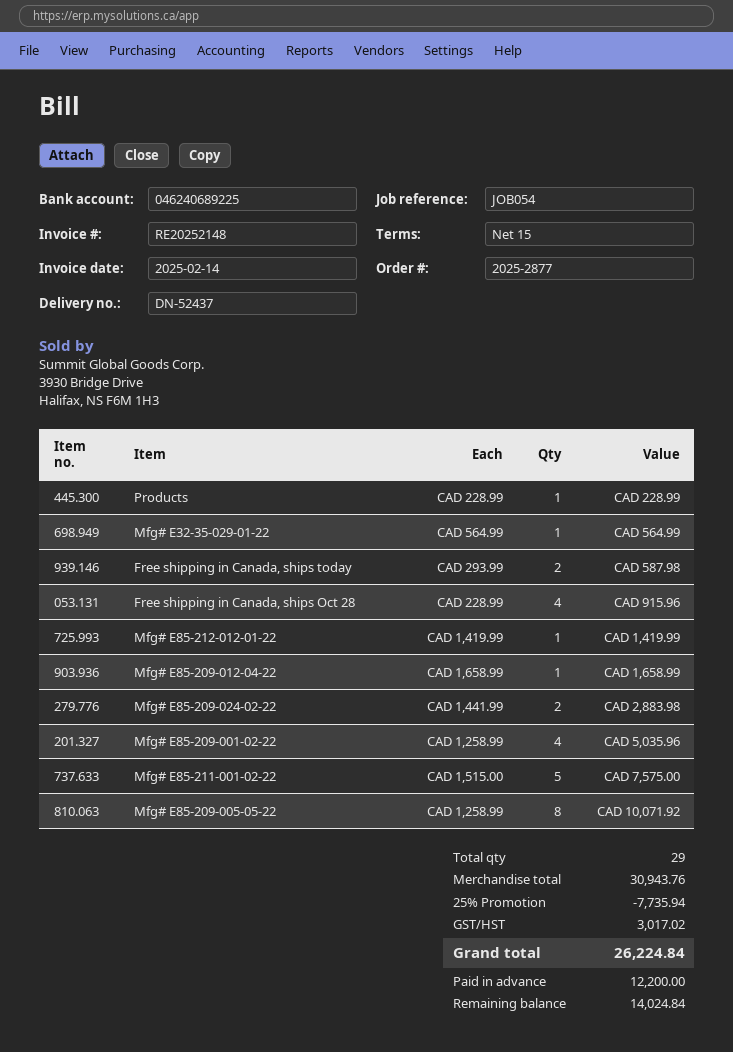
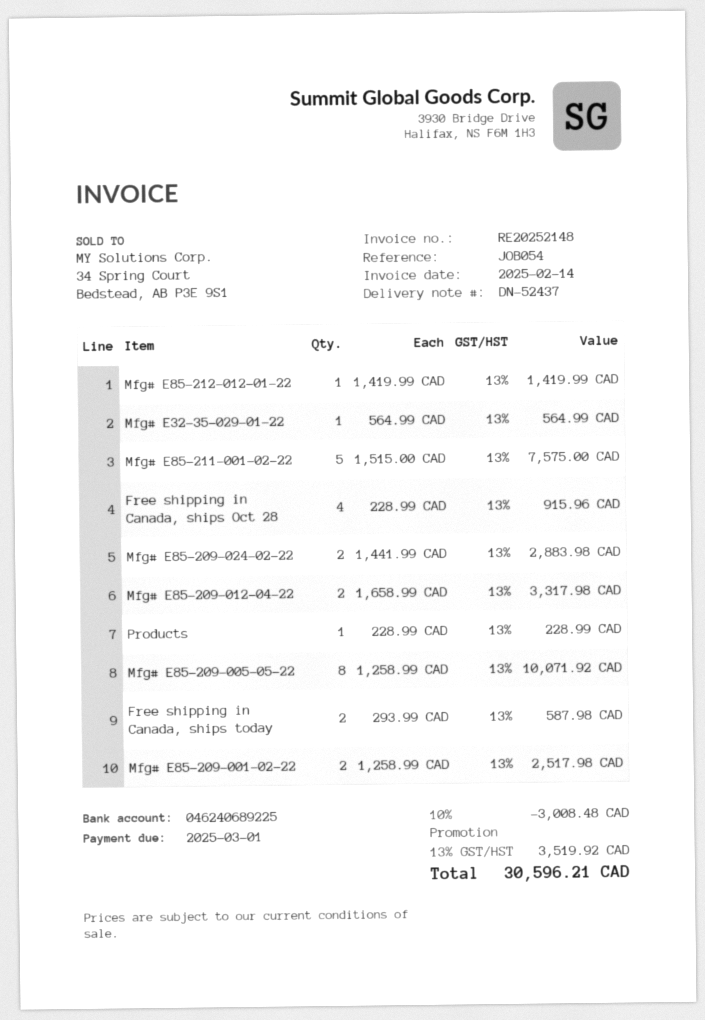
Mfg# E85-209-012-04-22: 1 x 1658.99 = 1658.99 -> 2 x 1658.99 = 3317.98
Mfg# E85-209-001-02-22: 4 x 1258.99 = 5035.96 -> 2 x 1258.99 = 2517.98
discount: 25% = 7735.94 -> 10% = 3008.48
tax: 3017.02 -> 3519.92
total: 26224.84 -> 30596.21

